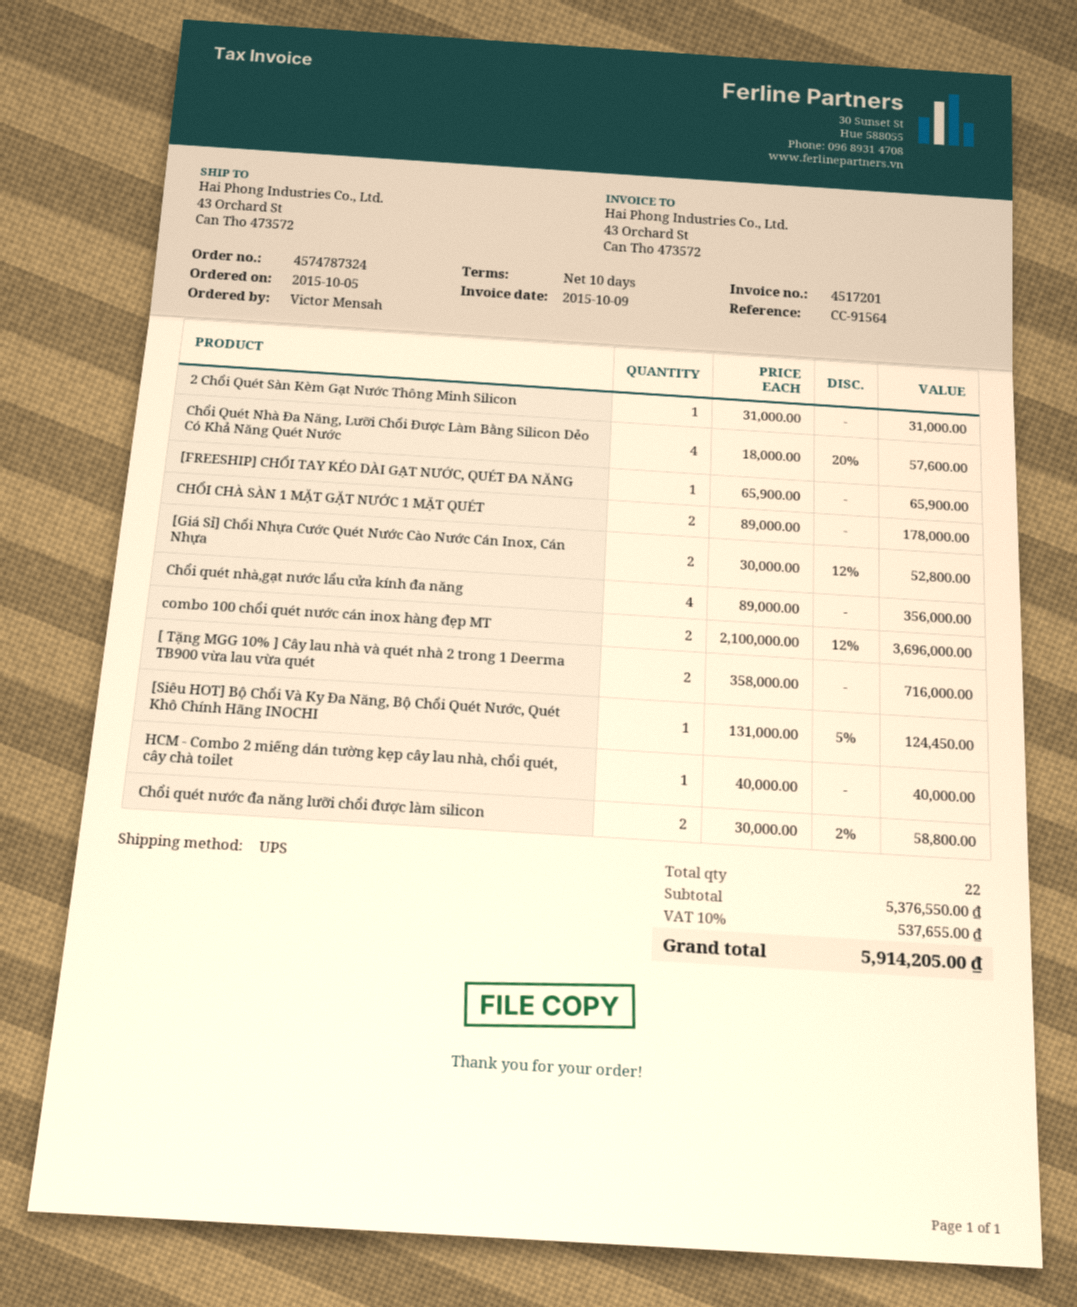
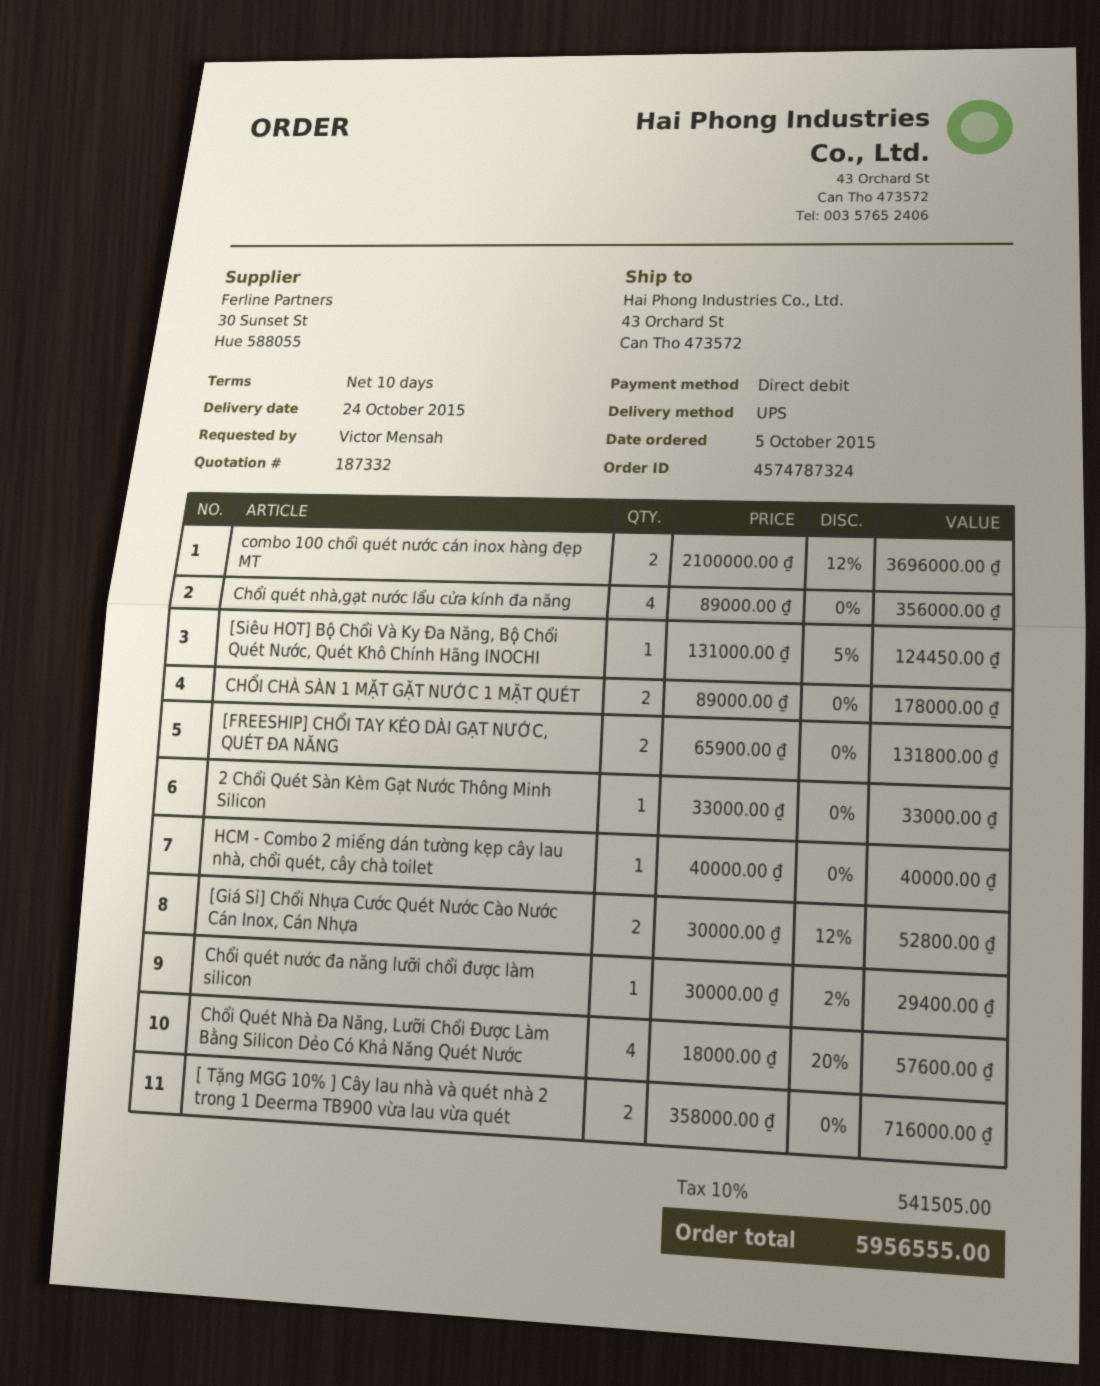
2 Chổi Quét Sàn Kèm Gạt Nước Thông Minh Silicon: 1 x 31000.00 = 31000.00 -> 1 x 33000.00 = 33000.00
[FREESHIP] CHỔI TAY KÉO DÀI GẠT NƯỚC, QUÉT ĐA NĂNG: 1 x 65900.00 = 65900.00 -> 2 x 65900.00 = 131800.00
Chổi quét nước đa năng lưỡi chổi được làm silicon: 2 x 30000.00 - 2% = 58800.00 -> 1 x 30000.00 - 2% = 29400.00
tax: 10% = 537655.00 -> 10% = 541505.00
total: 5914205.00 -> 5956555.00

